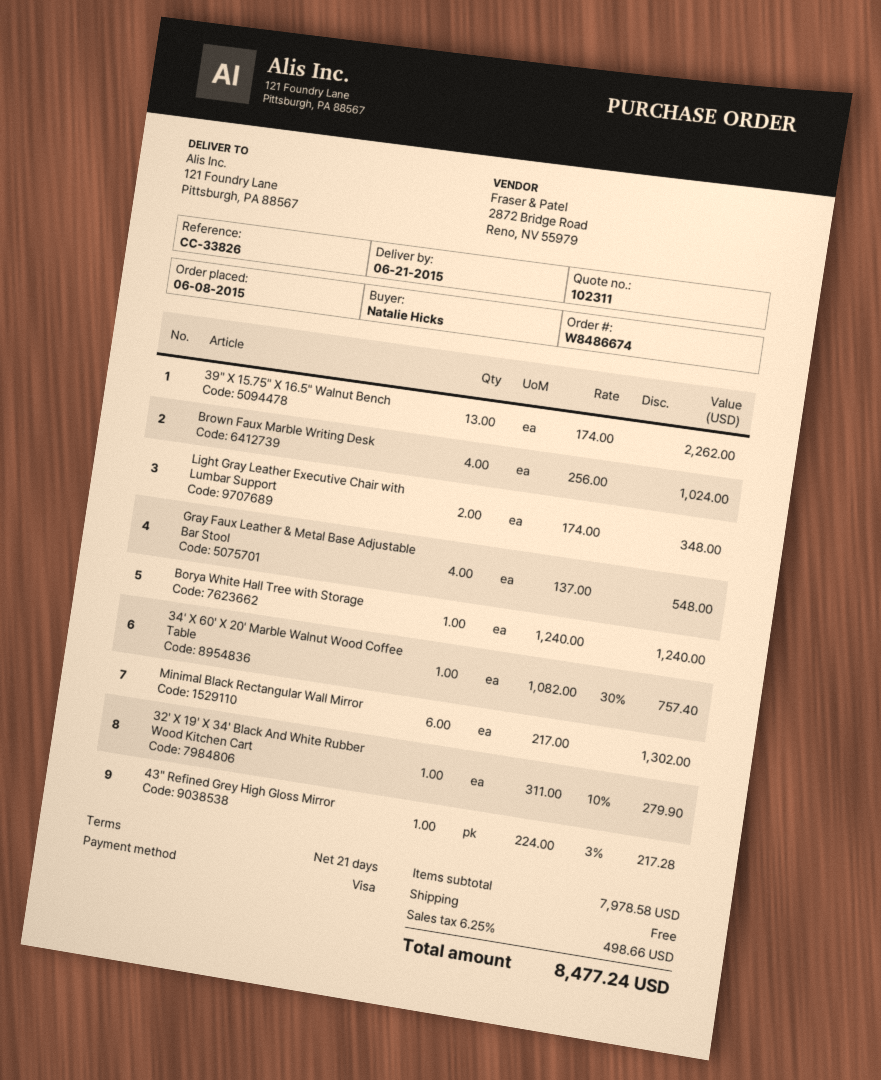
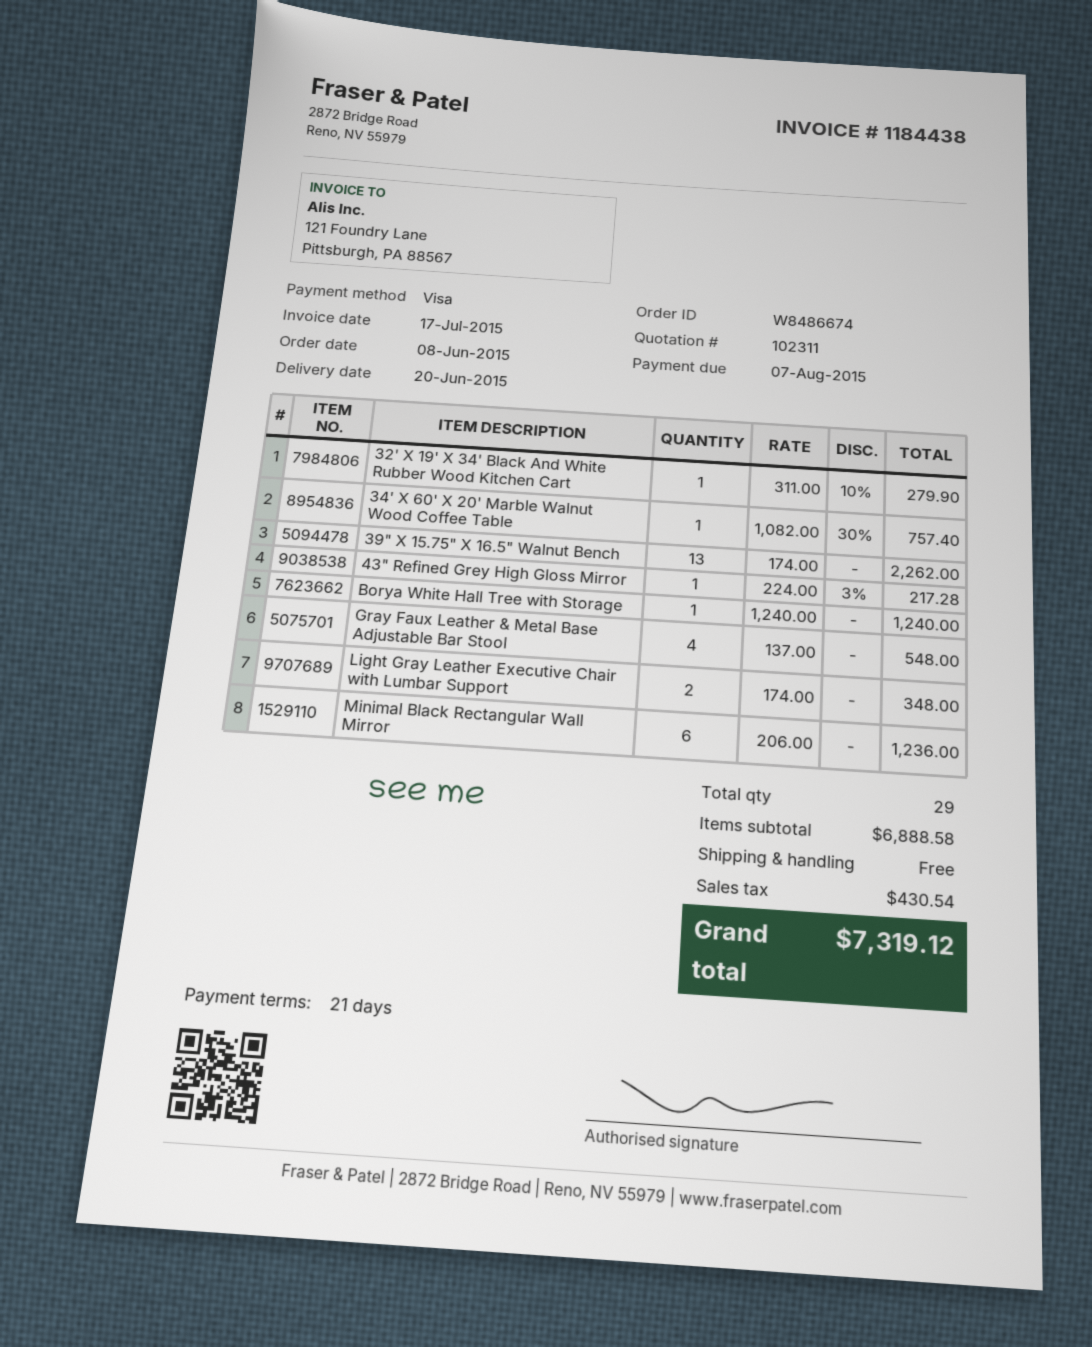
delivery date: 2015-06-21 -> 2015-06-20
Brown Faux Marble Writing Desk: 4 x 256.00 = 1024.00 -> none
Minimal Black Rectangular Wall Mirror: 6 x 217.00 = 1302.00 -> 6 x 206.00 = 1236.00
subtotal: 7978.58 -> 6888.58
tax: 498.66 -> 430.54
total: 8477.24 -> 7319.12

